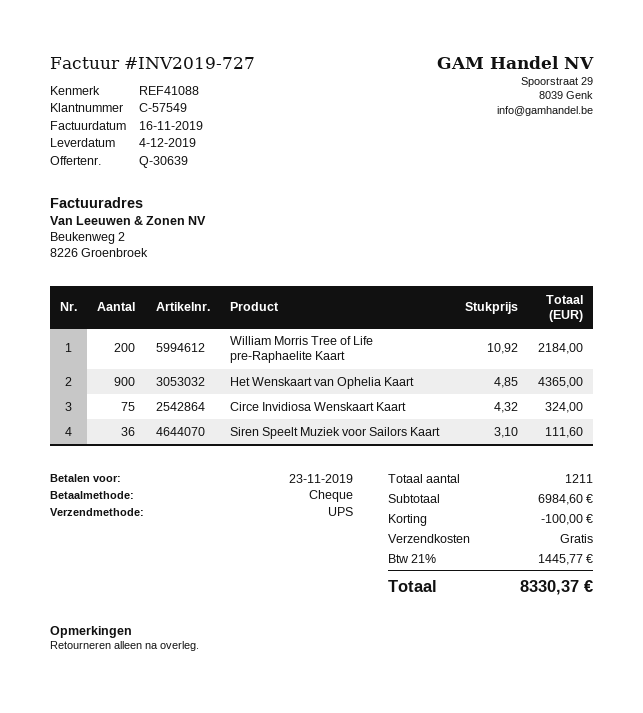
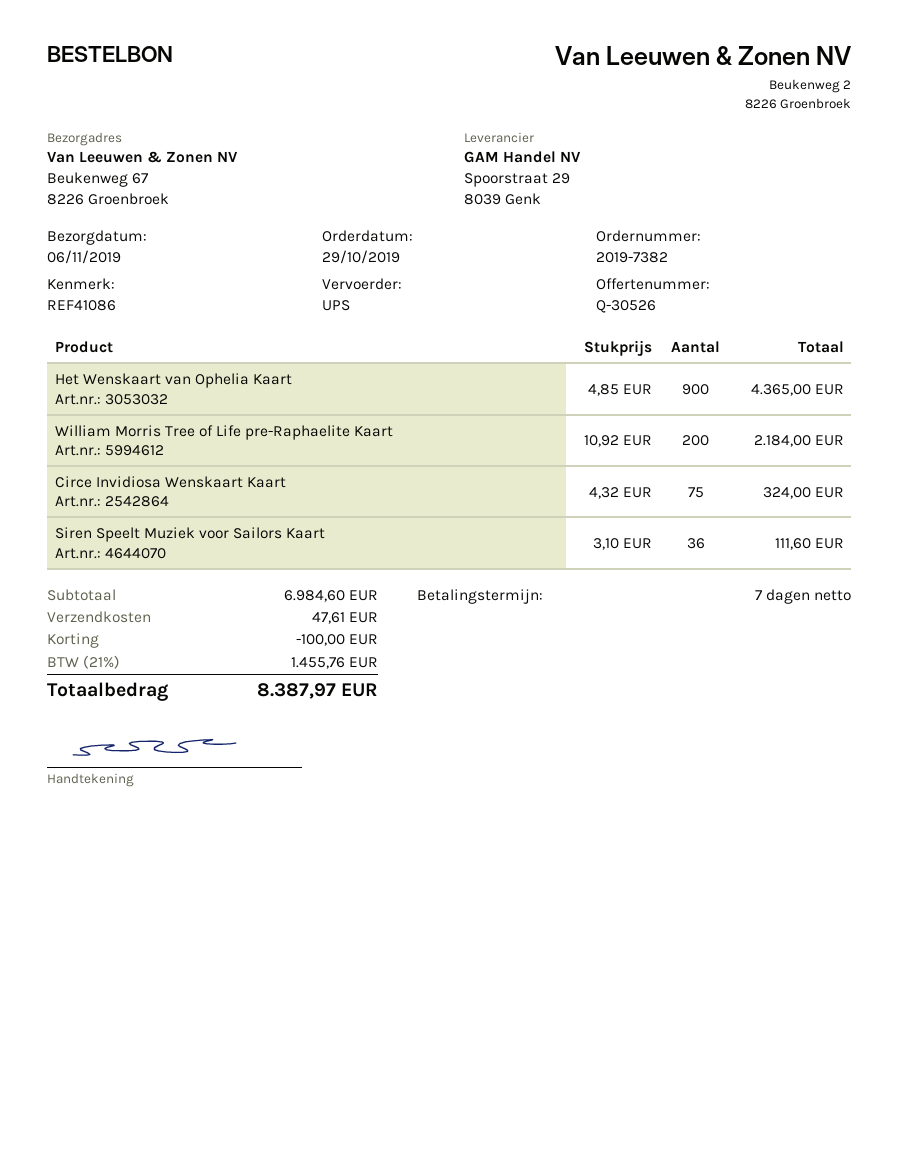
quote number: Q-30639 -> Q-30526
delivery date: 2019-12-04 -> 2019-11-06
reference: REF41088 -> REF41086
shipping: 0.00 -> 47.61
tax: 21% = 1445.77 -> 21% = 1455.76
total: 8330.37 -> 8387.97

